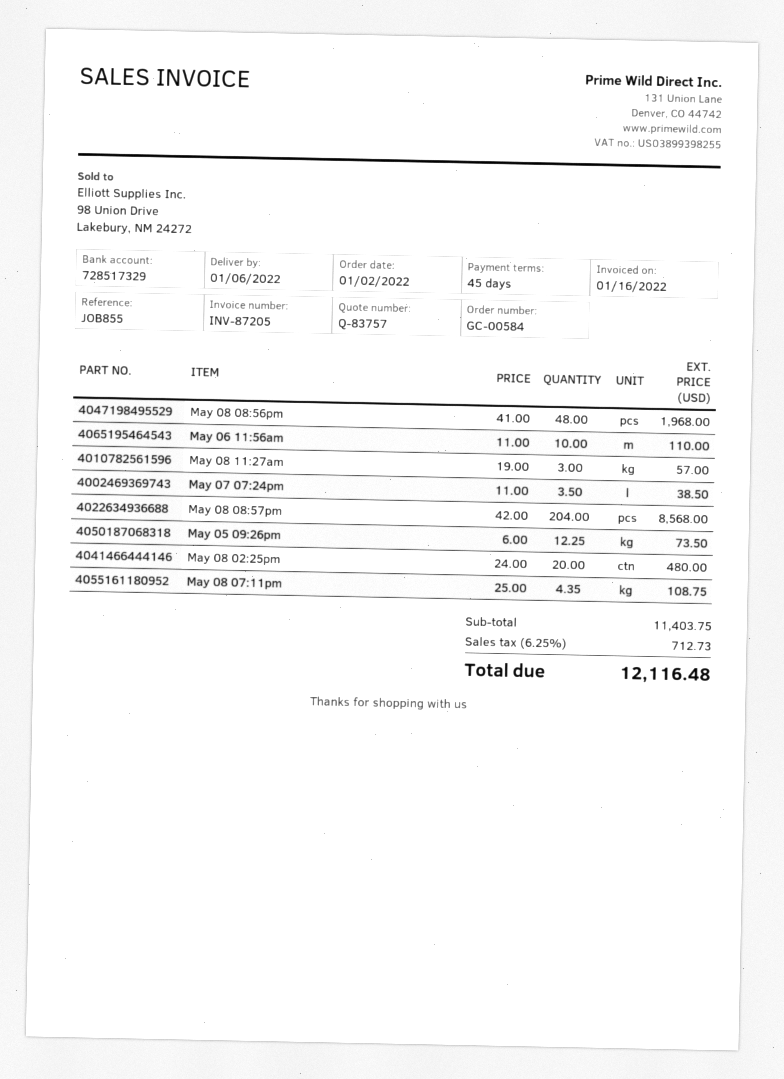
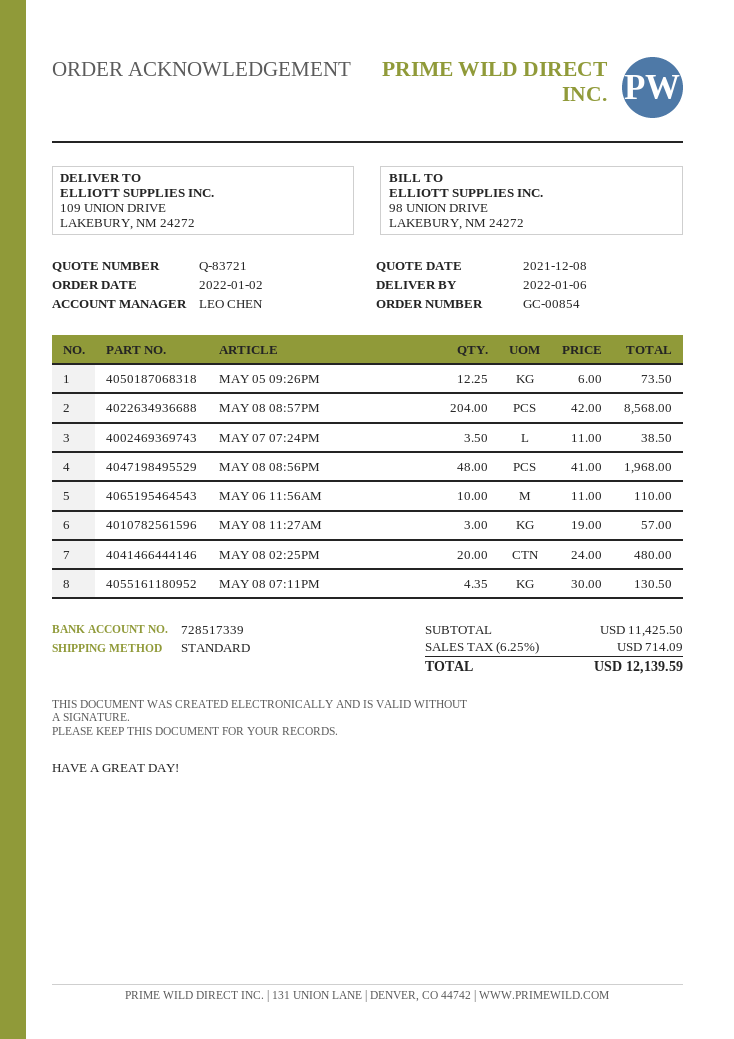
quote number: Q-83757 -> Q-83721
order number: GC-00584 -> GC-00854
bank account: 728517329 -> 728517339
May 08 07:11pm: 4.35 x 25.00 = 108.75 -> 4.35 x 30.00 = 130.50
subtotal: 11403.75 -> 11425.50
tax: 6.25% = 712.73 -> 6.25% = 714.09
total: 12116.48 -> 12139.59

